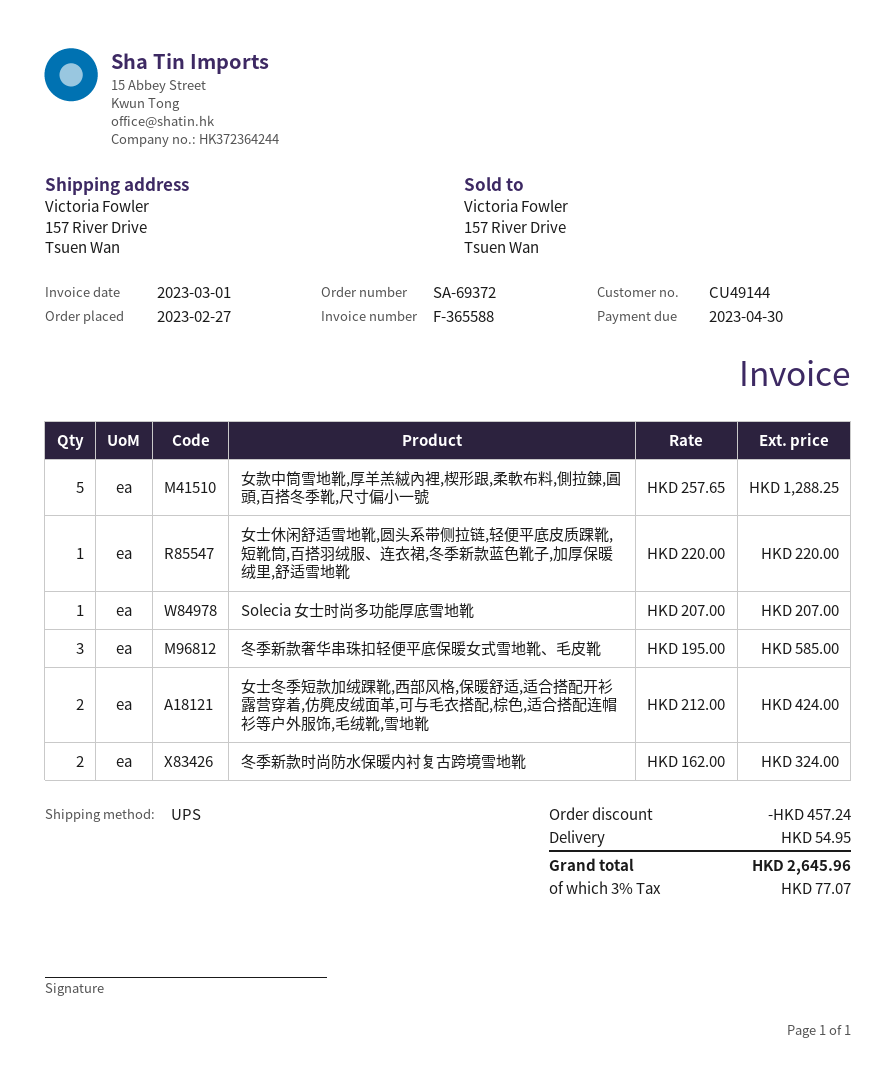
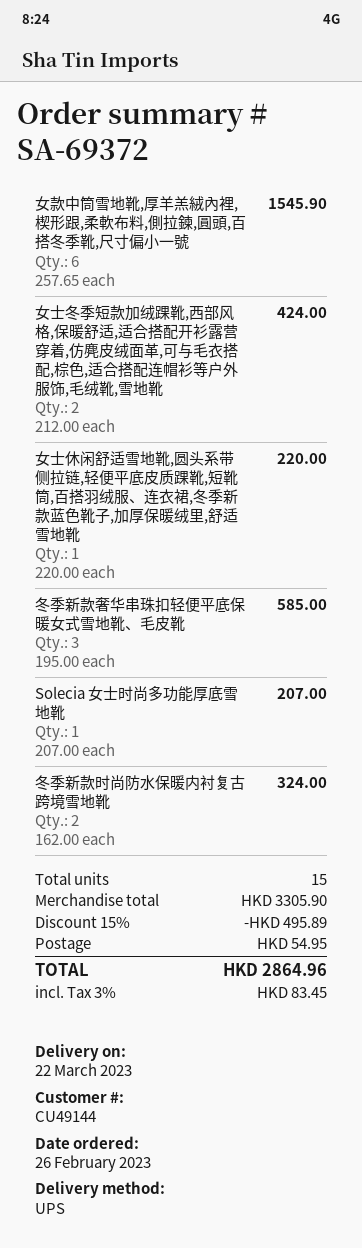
order date: 2023-02-27 -> 2023-02-26
女款中筒雪地靴,厚羊羔絨內裡,楔形跟,柔軟布料,側拉鍊,圓頭,百搭冬季靴,尺寸偏小一號: 5 x 257.65 = 1288.25 -> 6 x 257.65 = 1545.90
discount: 457.24 -> 495.89
tax: 3% = 77.07 -> 3% = 83.45
total: 2645.96 -> 2864.96

